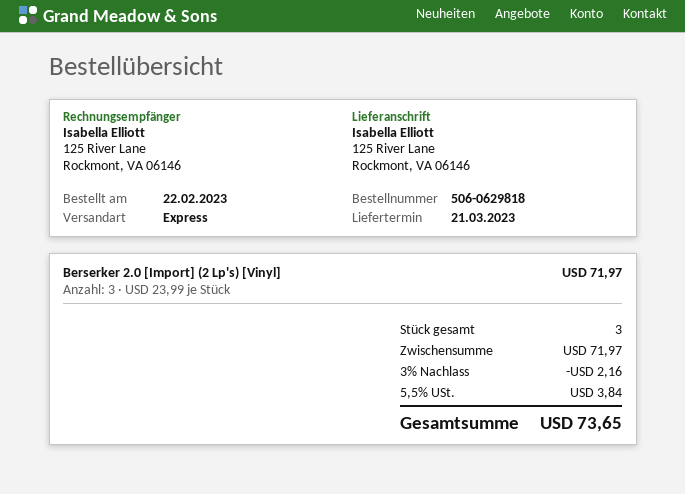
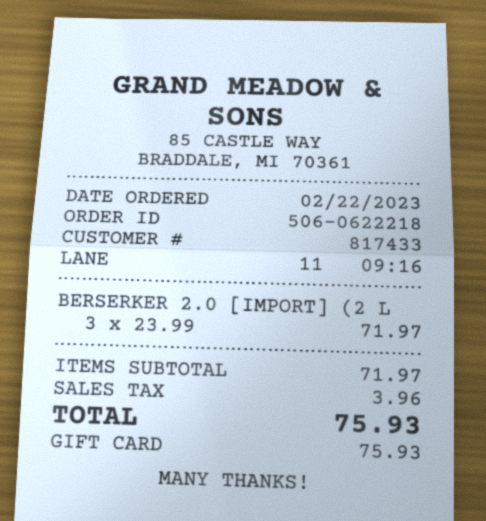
order number: 506-0629818 -> 506-0622218
discount: 3% = 2.16 -> none
tax: 3.84 -> 3.96
total: 73.65 -> 75.93

